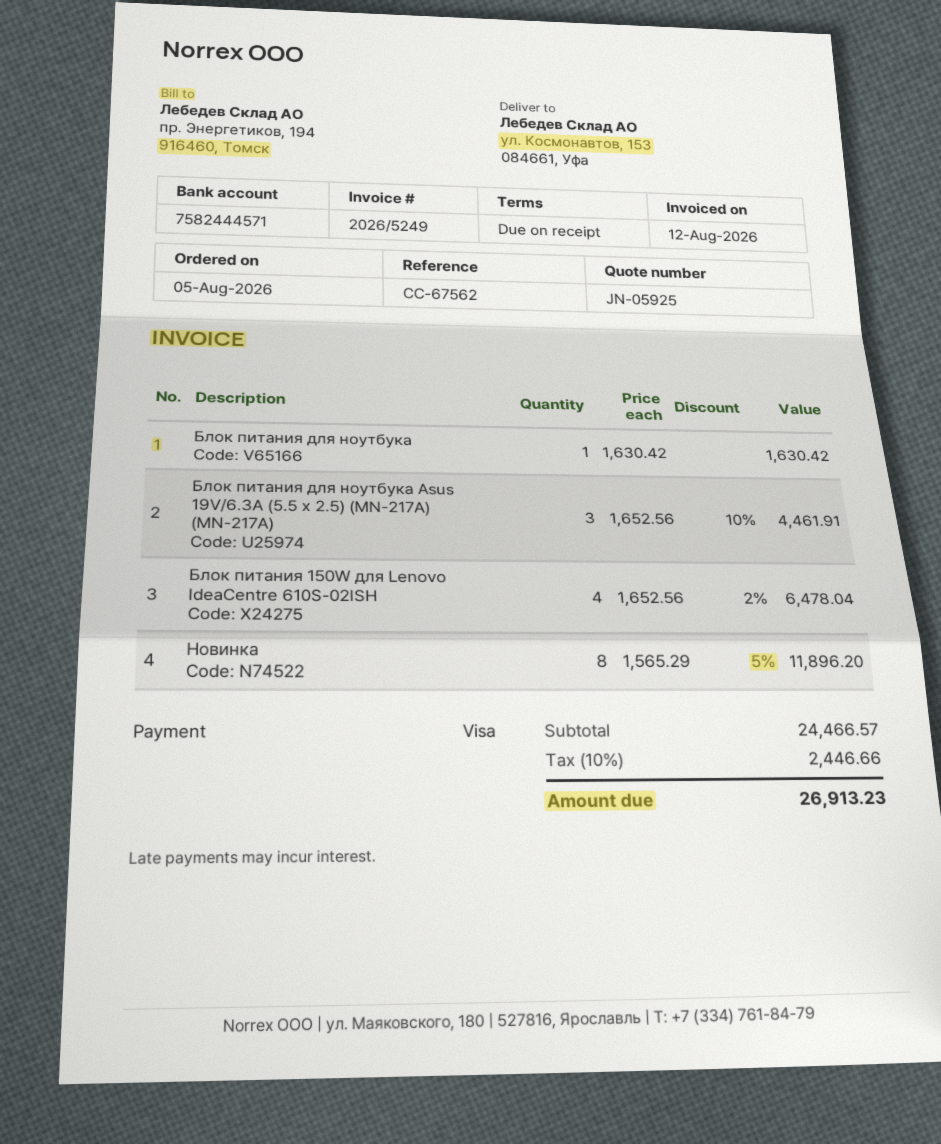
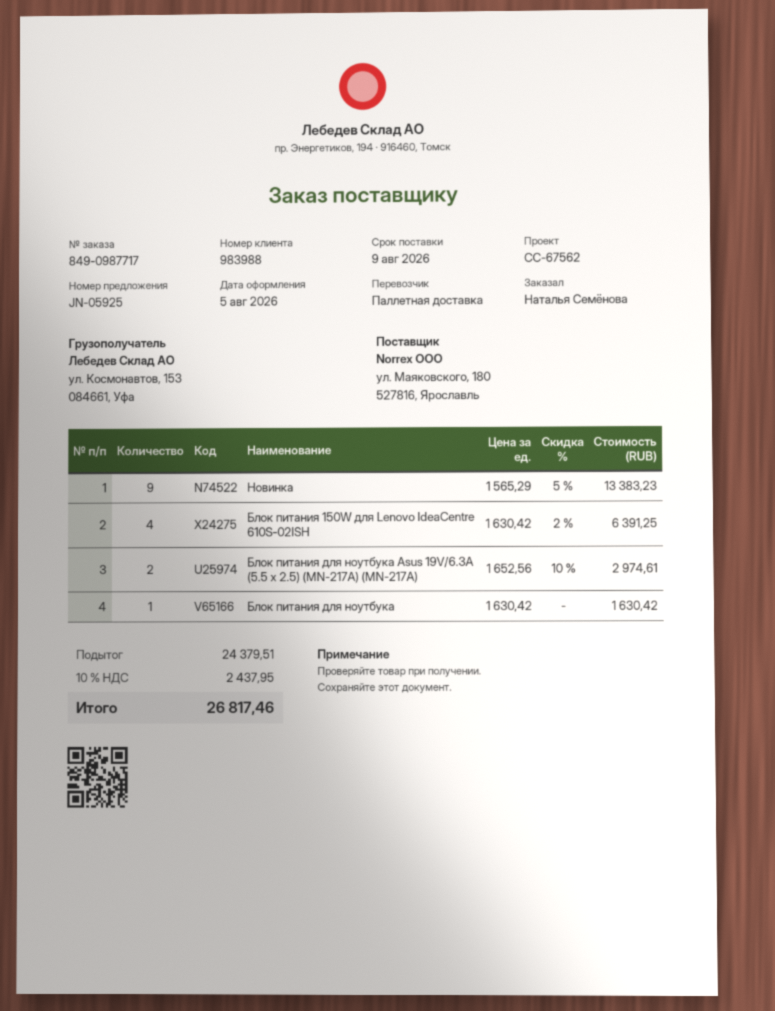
Блок питания для ноутбука Asus 19V/6.3A (5.5 x 2.5) (MN-217А) (MN-217А): 3 x 1652.56 - 10% = 4461.91 -> 2 x 1652.56 - 10% = 2974.61
Блок питания 150W для Lenovo IdeaCentre 610S-02ISH: 4 x 1652.56 - 2% = 6478.04 -> 4 x 1630.42 - 2% = 6391.25
Новинка: 8 x 1565.29 - 5% = 11896.20 -> 9 x 1565.29 - 5% = 13383.23
subtotal: 24466.57 -> 24379.51
tax: 10% = 2446.66 -> 10% = 2437.95
total: 26913.23 -> 26817.46

